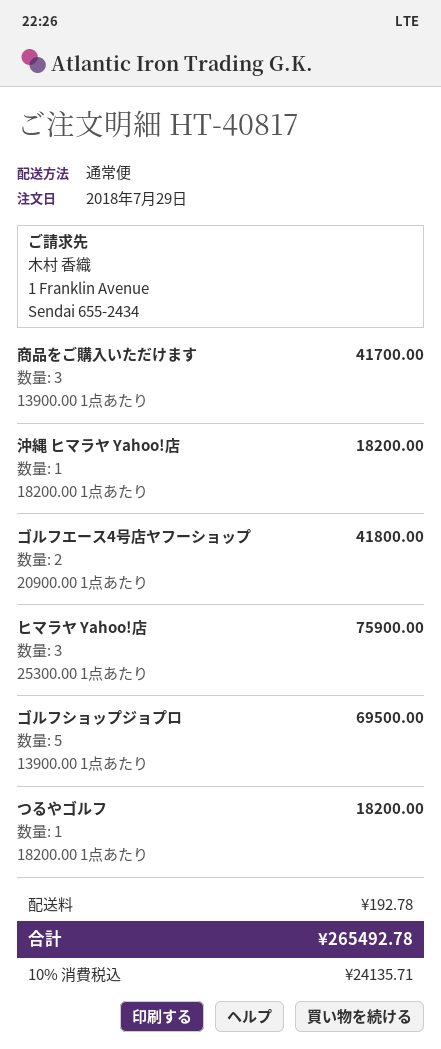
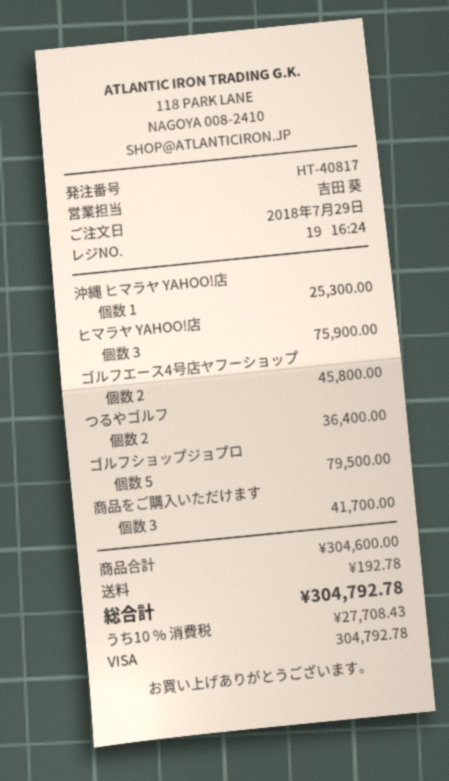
沖縄 ヒマラヤ Yahoo!店: 1 for 18200.00 -> 1 for 25300.00
ゴルフエース4号店ヤフーショップ: 2 for 41800.00 -> 2 for 45800.00
ゴルフショップジョプロ: 5 for 69500.00 -> 5 for 79500.00
つるやゴルフ: 1 for 18200.00 -> 2 for 36400.00
tax: 10% = 24135.71 -> 10% = 27708.43
total: 265492.78 -> 304792.78

